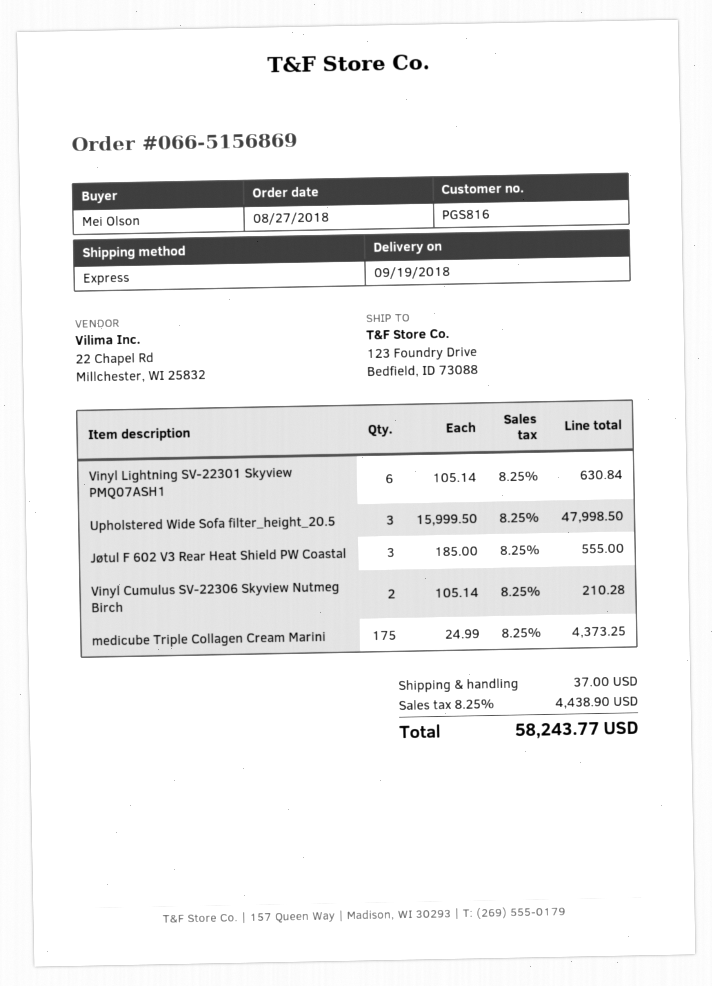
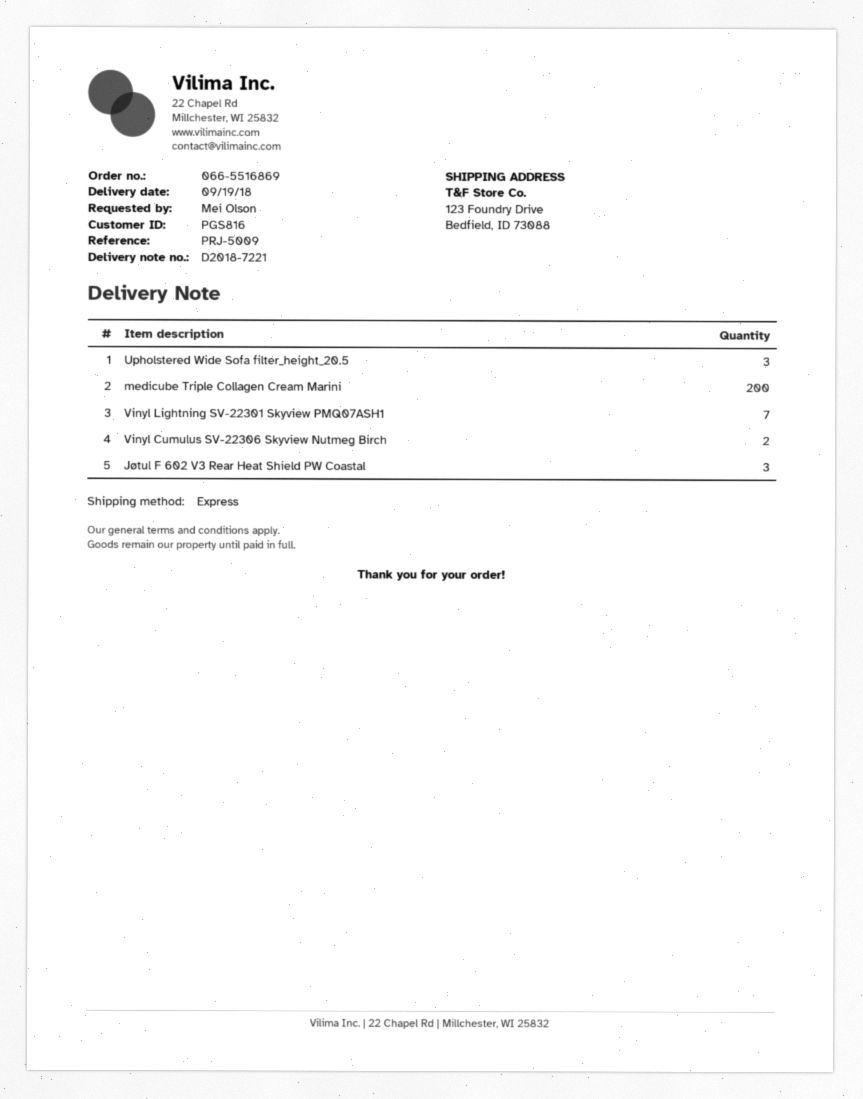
order number: 066-5156869 -> 066-5516869
Vinyl Lightning SV-22301 Skyview PMQ07ASH1: 6 -> 7
medicube Triple Collagen Cream Marini: 175 -> 200

